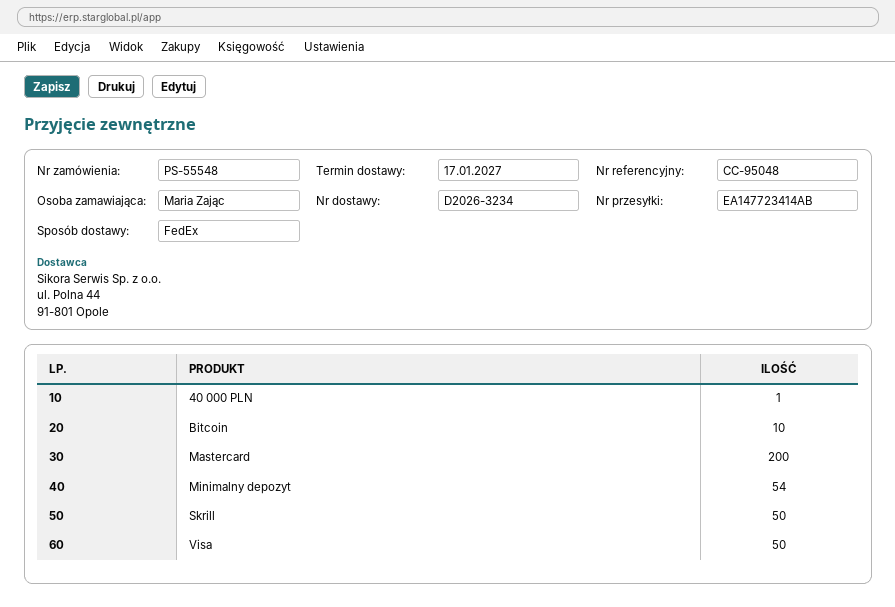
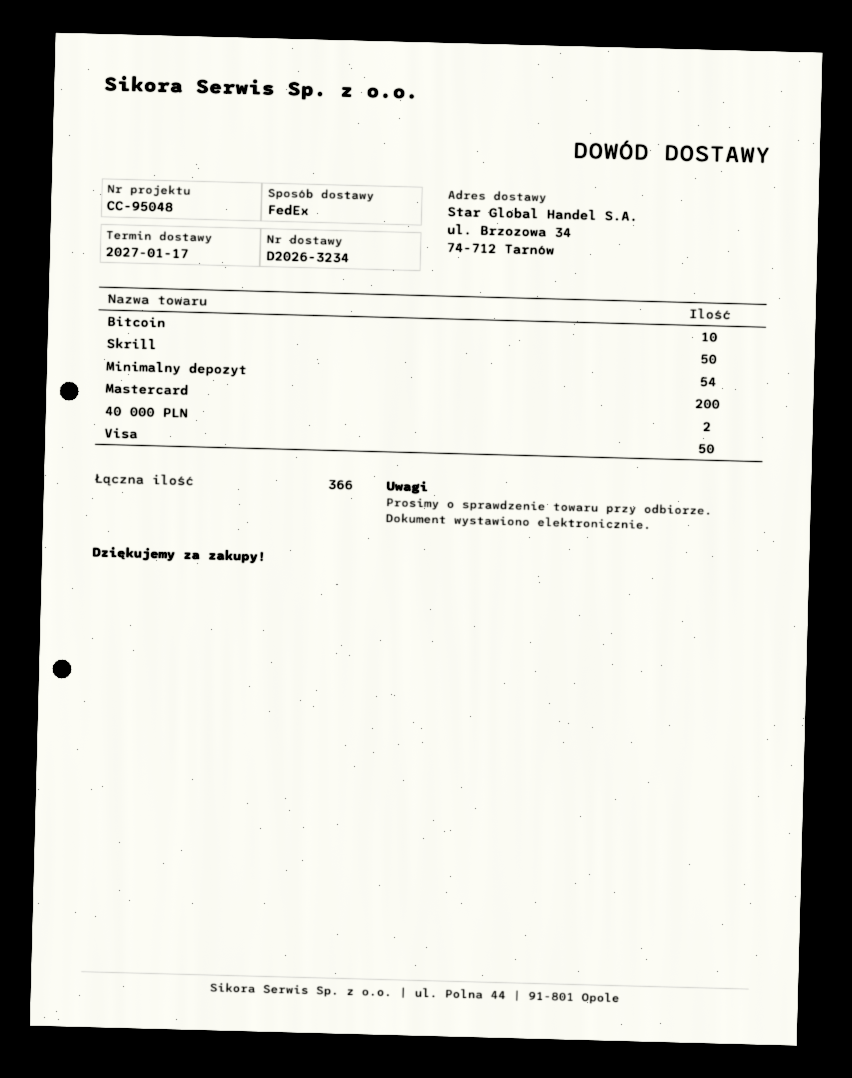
40 000 PLN: 1 -> 2

